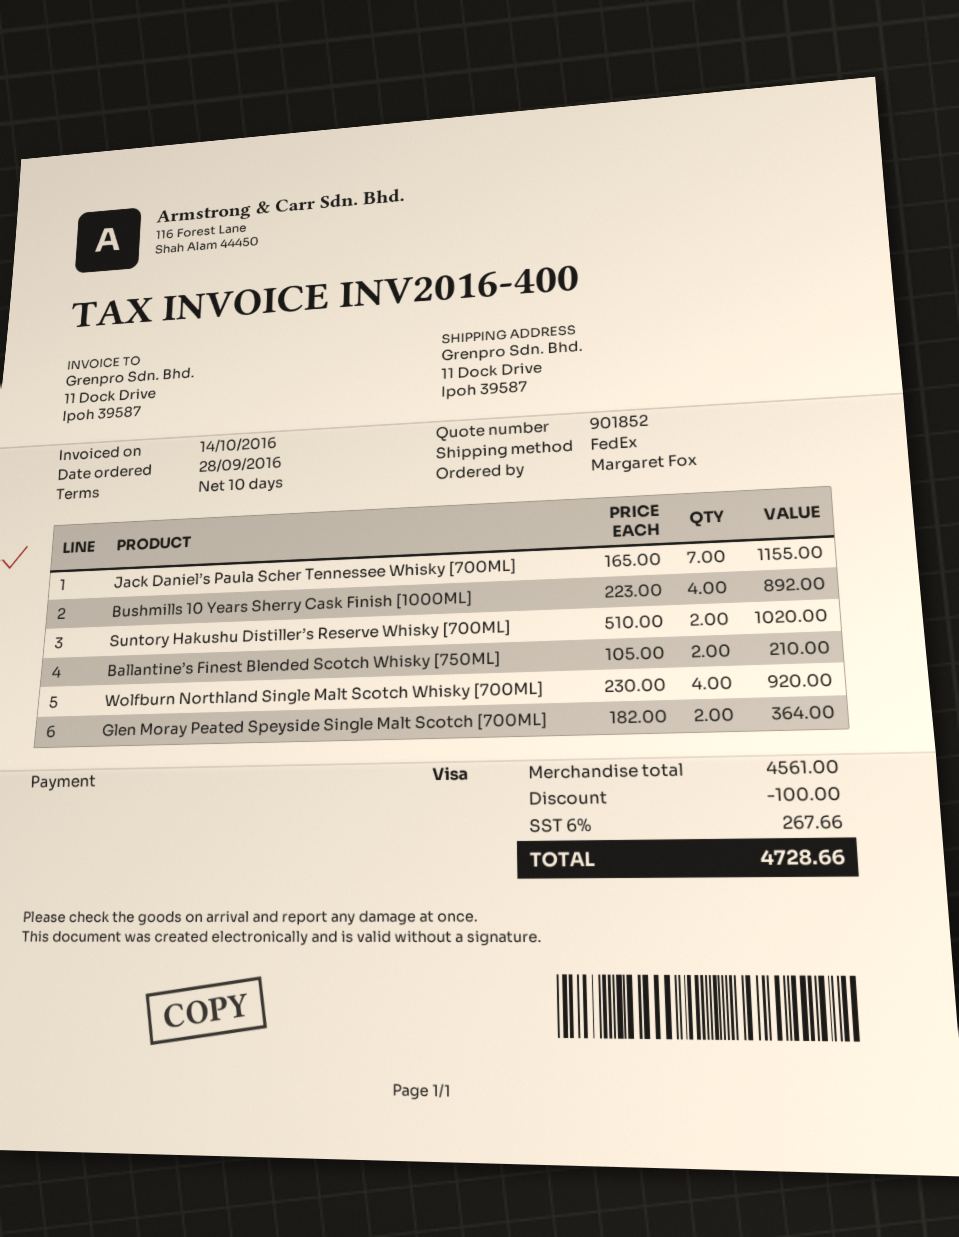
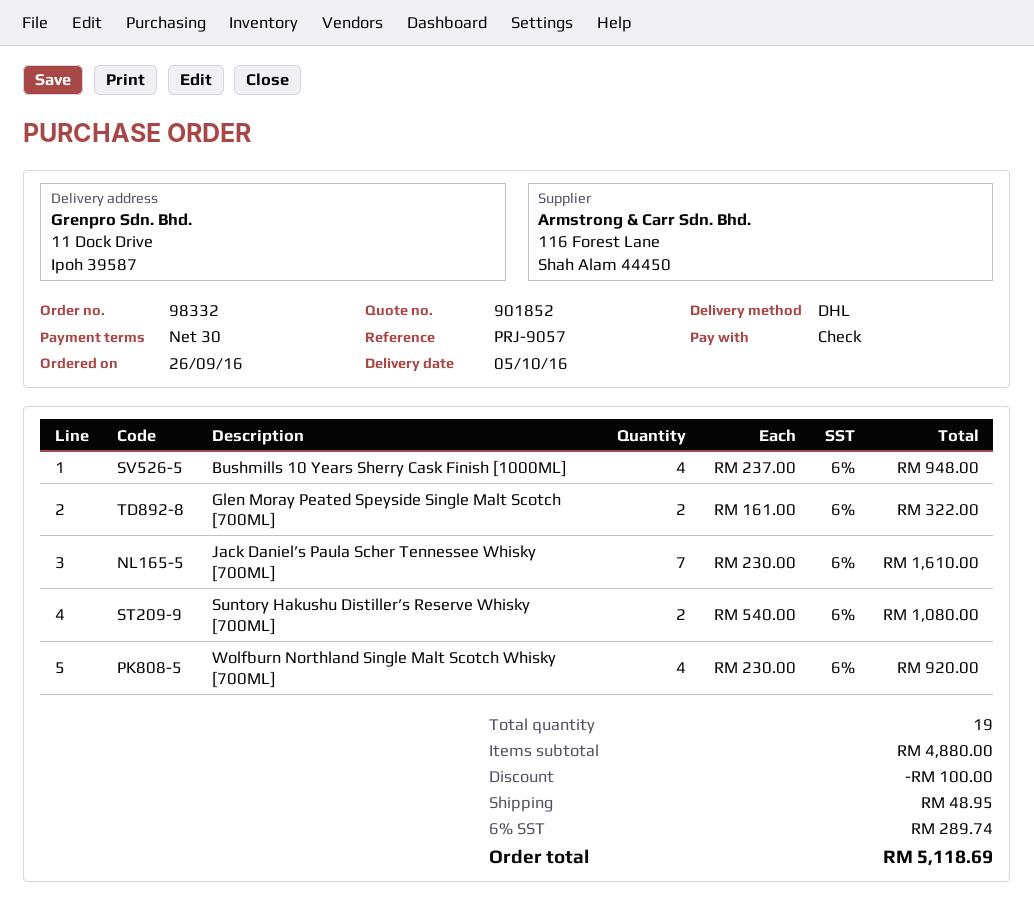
order date: 2016-09-28 -> 2016-09-26
payment terms: 10 days -> 30 days
payment method: Visa -> cheque
shipping method: FedEx -> DHL
Jack Daniel’s Paula Scher Tennessee Whisky [700ML]: 7 x 165.00 = 1155.00 -> 7 x 230.00 = 1610.00
Bushmills 10 Years Sherry Cask Finish [1000ML]: 4 x 223.00 = 892.00 -> 4 x 237.00 = 948.00
Suntory Hakushu Distiller’s Reserve Whisky [700ML]: 2 x 510.00 = 1020.00 -> 2 x 540.00 = 1080.00
Ballantine’s Finest Blended Scotch Whisky [750ML]: 2 x 105.00 = 210.00 -> none
Glen Moray Peated Speyside Single Malt Scotch [700ML]: 2 x 182.00 = 364.00 -> 2 x 161.00 = 322.00
subtotal: 4561.00 -> 4880.00
shipping: none -> 48.95
tax: 6% = 267.66 -> 6% = 289.74
total: 4728.66 -> 5118.69

